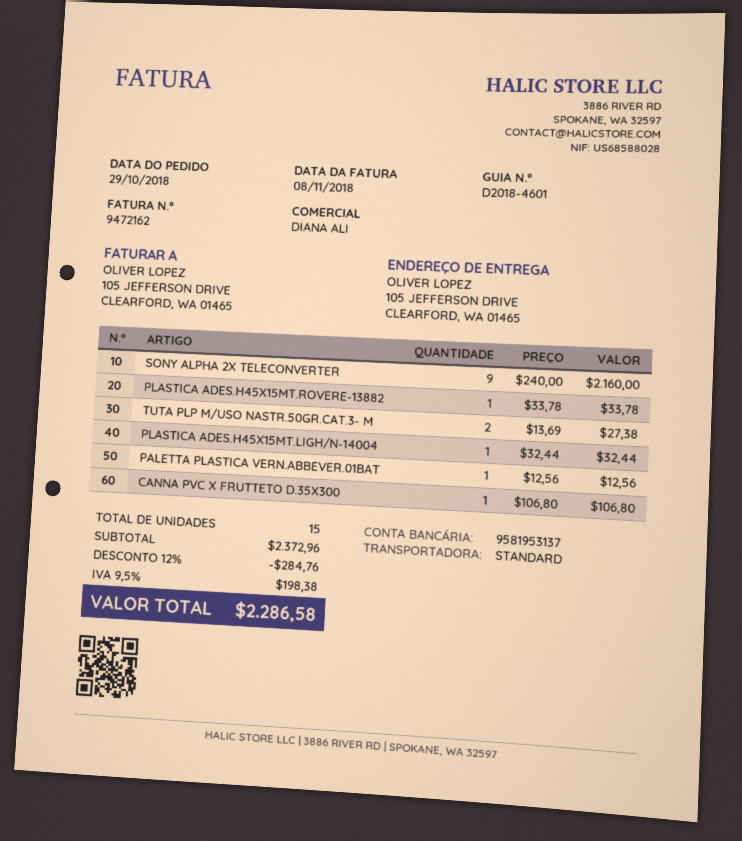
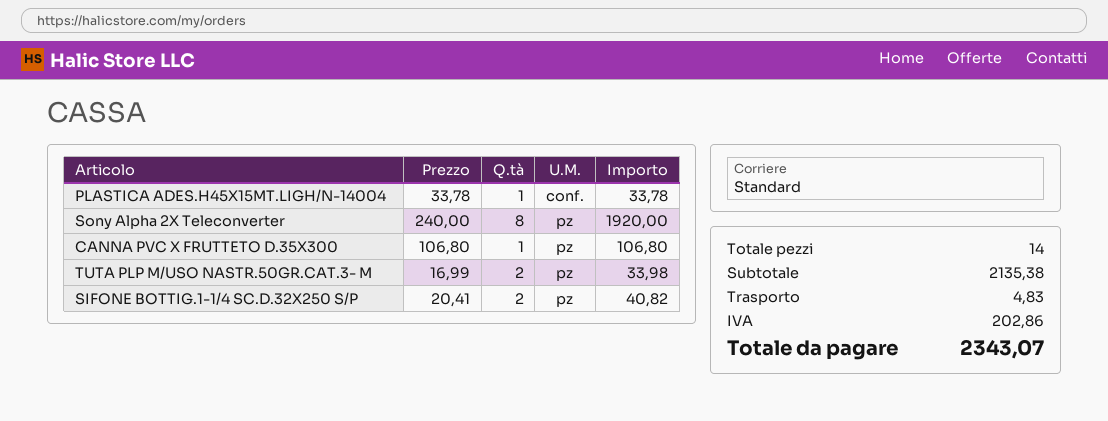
SONY ALPHA 2X TELECONVERTER: 9 x 240.00 = 2160.00 -> 8 x 240.00 = 1920.00
PLASTICA ADES.H45X15MT.ROVERE-13882: 1 x 33.78 = 33.78 -> none
TUTA PLP M/USO NASTR.50GR.CAT.3- M: 2 x 13.69 = 27.38 -> 2 x 16.99 = 33.98
PLASTICA ADES.H45X15MT.LIGH/N-14004: 1 x 32.44 = 32.44 -> 1 x 33.78 = 33.78
PALETTA PLASTICA VERN.ABBEVER.01BAT: 1 x 12.56 = 12.56 -> none
SIFONE BOTTIG.1-1/4 SC.D.32X250 S/P: none -> 2 x 20.41 = 40.82
total quantity: 15 -> 14
subtotal: 2372.96 -> 2135.38
discount: 12% = 284.76 -> none
shipping: none -> 4.83
tax: 198.38 -> 202.86
total: 2286.58 -> 2343.07

